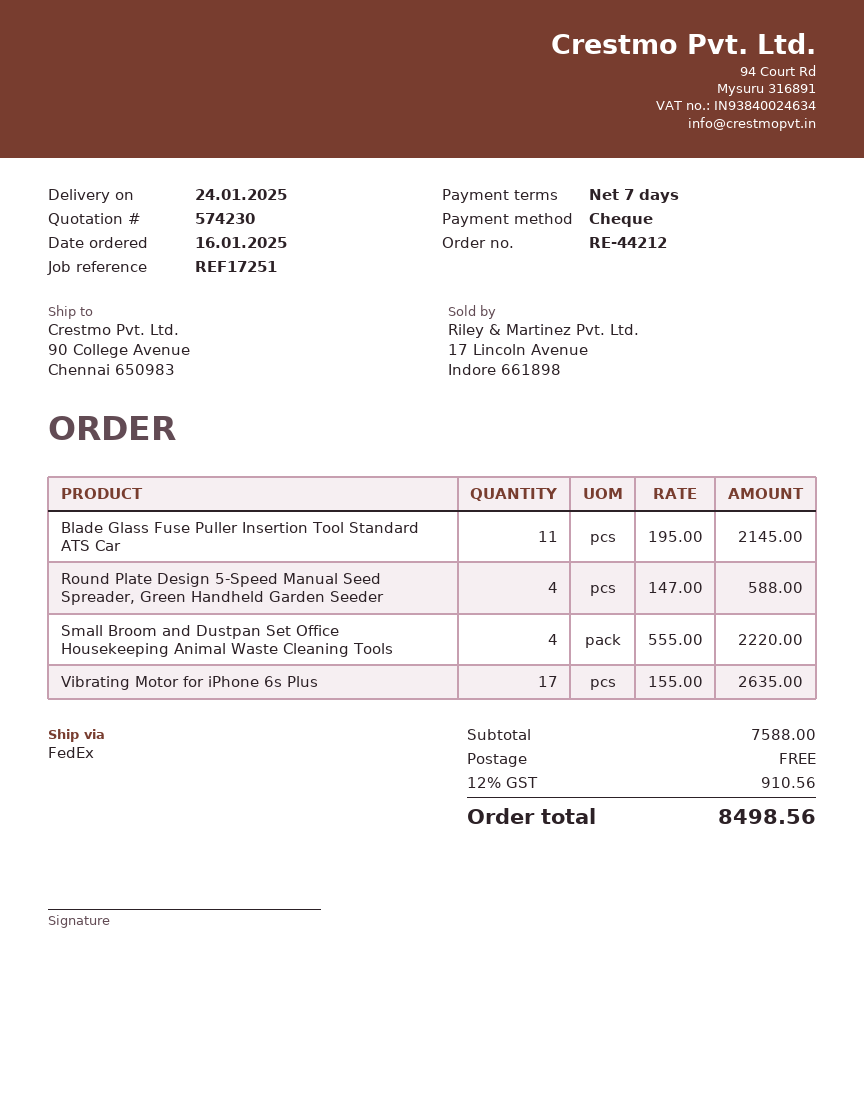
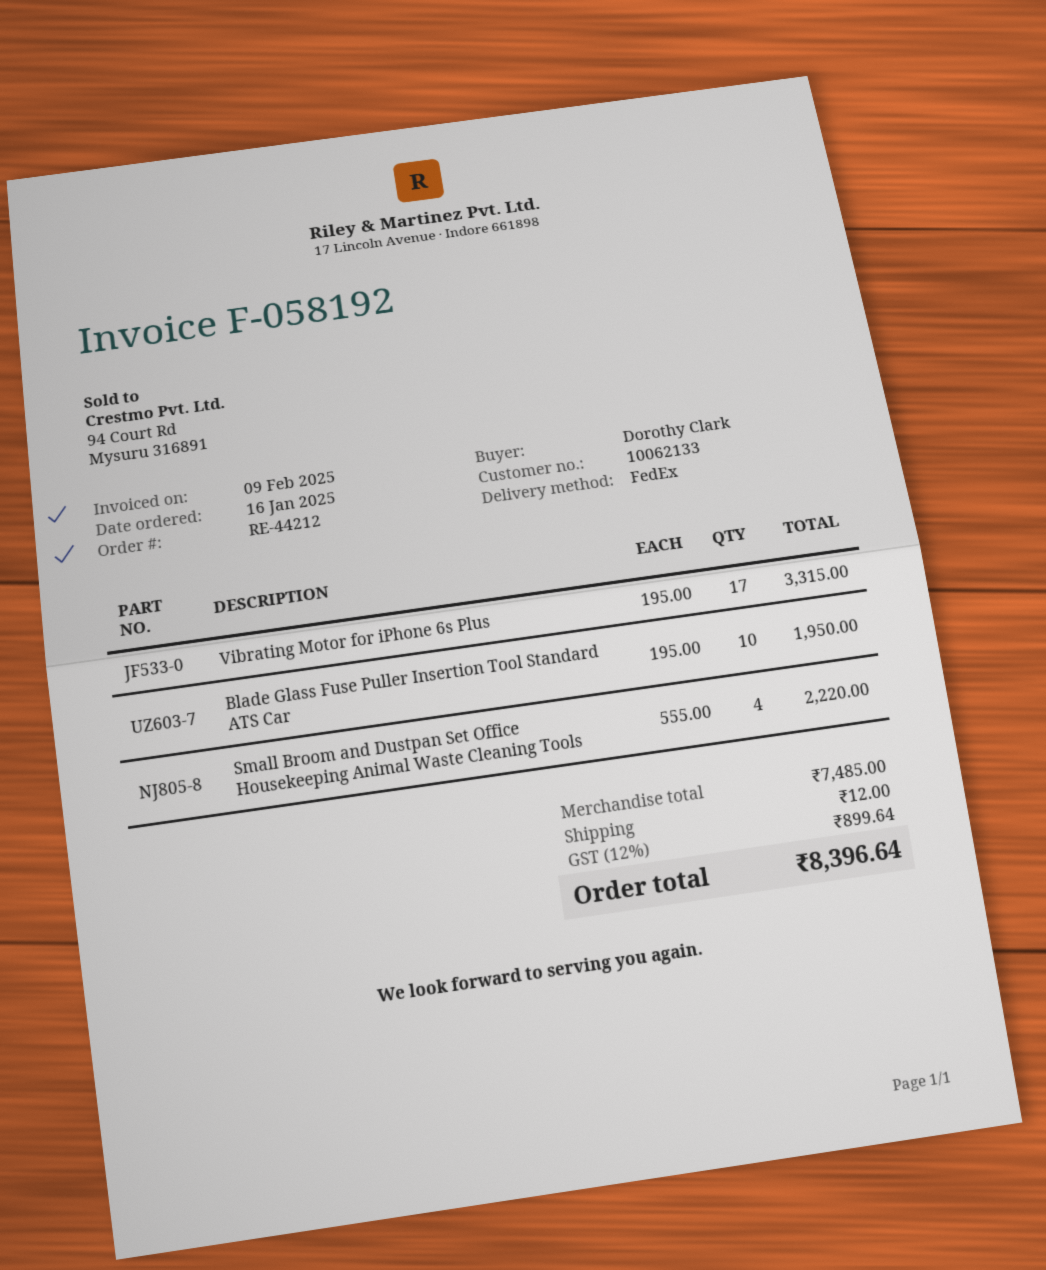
Blade Glass Fuse Puller Insertion Tool Standard ATS Car: 11 x 195.00 = 2145.00 -> 10 x 195.00 = 1950.00
Round Plate Design 5-Speed Manual Seed Spreader, Green Handheld Garden Seeder: 4 x 147.00 = 588.00 -> none
Vibrating Motor for iPhone 6s Plus: 17 x 155.00 = 2635.00 -> 17 x 195.00 = 3315.00
subtotal: 7588.00 -> 7485.00
shipping: 0.00 -> 12.00
tax: 12% = 910.56 -> 12% = 899.64
total: 8498.56 -> 8396.64

